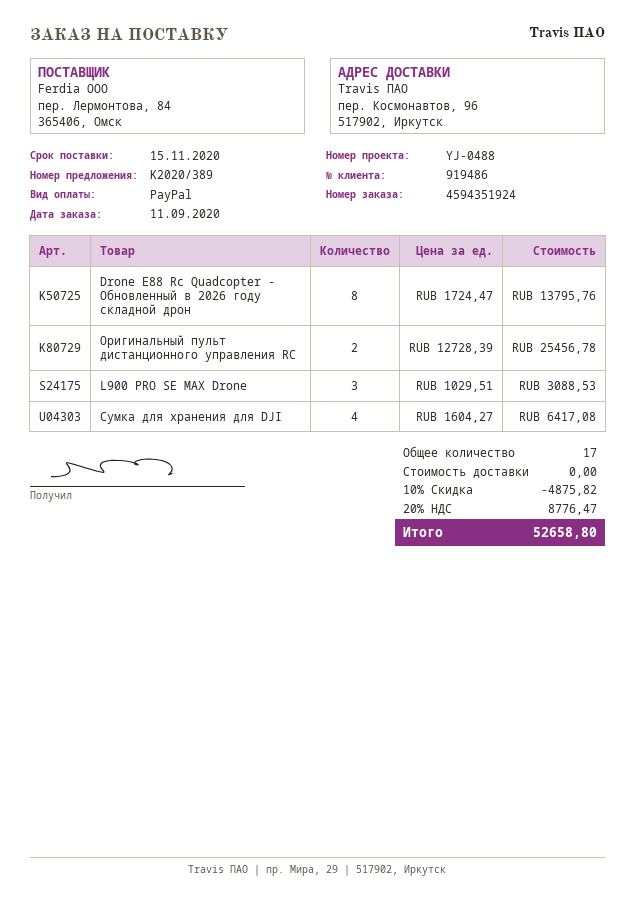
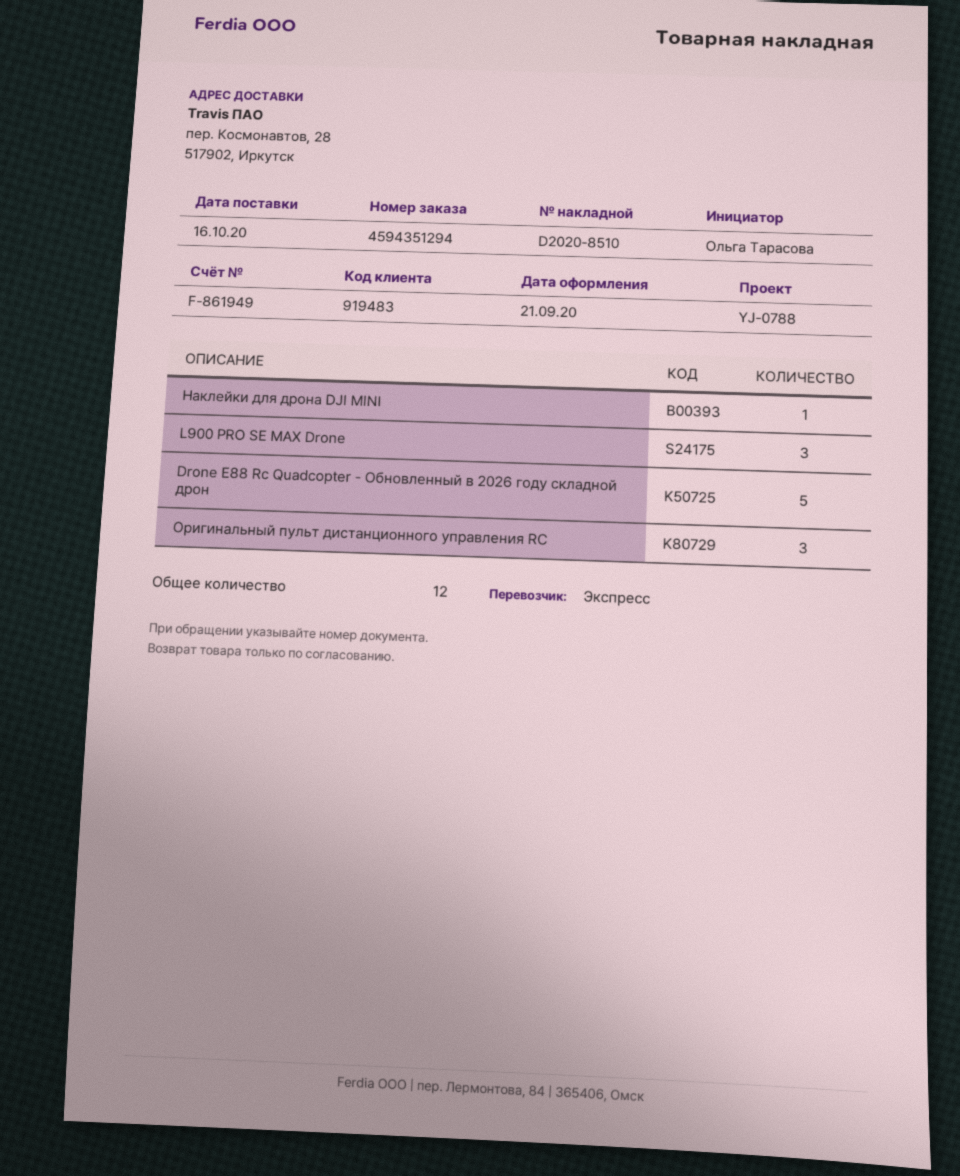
order number: 4594351924 -> 4594351294
order date: 2020-09-11 -> 2020-09-21
delivery date: 2020-11-15 -> 2020-10-16
customer number: 919486 -> 919483
reference: YJ-0488 -> YJ-0788
ship to: пер. Космонавтов, 96, 517902, Иркутск -> пер. Космонавтов, 28, 517902, Иркутск
Drone E88 Rc Quadcopter - Обновленный в 2026 году складной дрон: 8 -> 5
Оригинальный пульт дистанционного управления RC: 2 -> 3
Сумка для хранения для DJI: 4 -> none
Наклейки для дрона DJI MINI: none -> 1
total quantity: 17 -> 12

